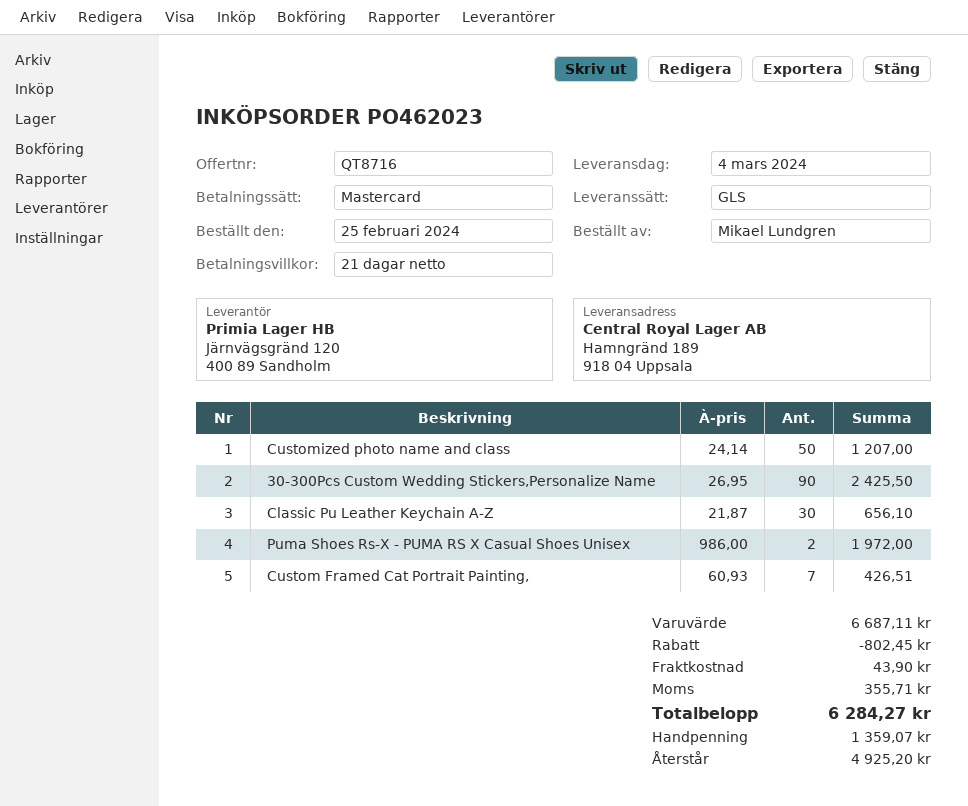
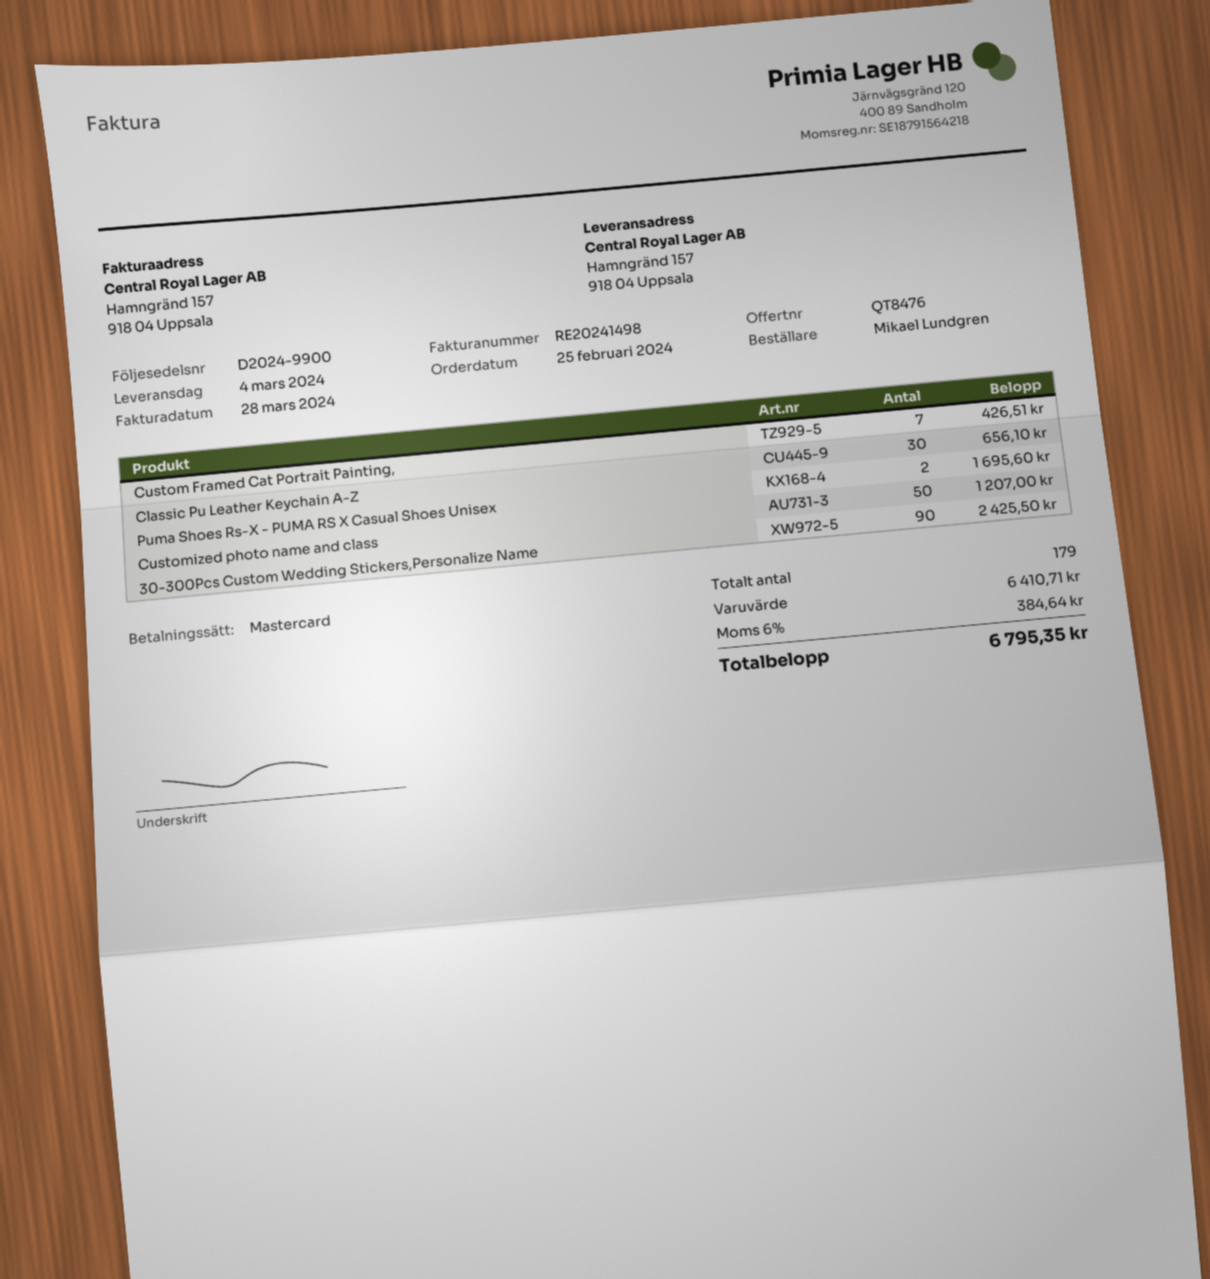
quote number: QT8716 -> QT8476
ship to: Hamngränd 189, 918 04 Uppsala -> Hamngränd 157, 918 04 Uppsala
Puma Shoes Rs-X - PUMA RS X Casual Shoes Unisex: 2 for 1972.00 -> 2 for 1695.60
subtotal: 6687.11 -> 6410.71
discount: 802.45 -> none
shipping: 43.90 -> none
tax: 355.71 -> 384.64
total: 6284.27 -> 6795.35

